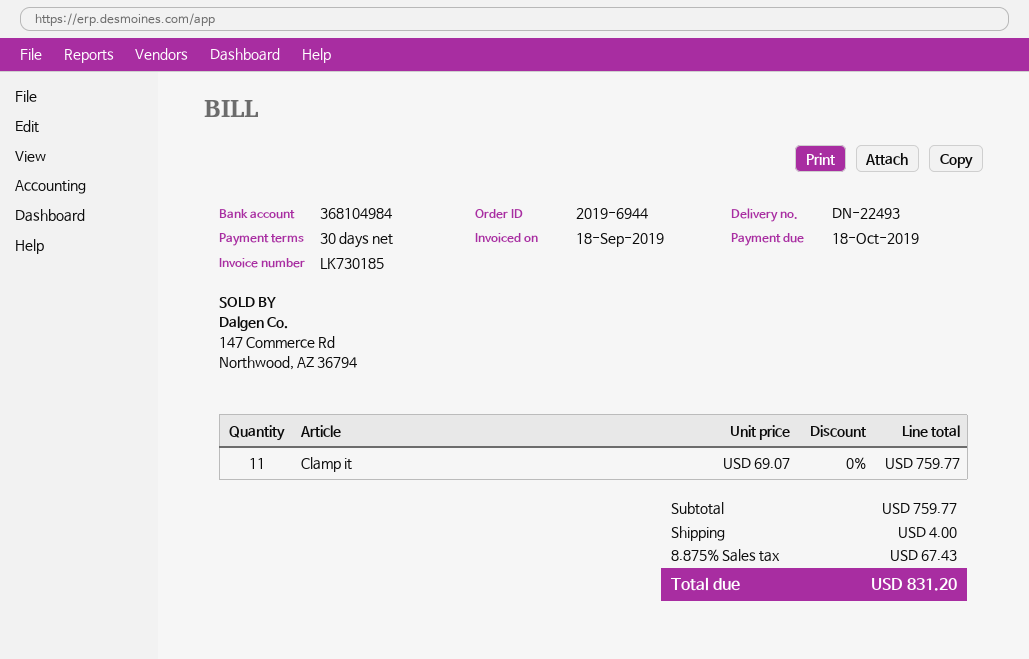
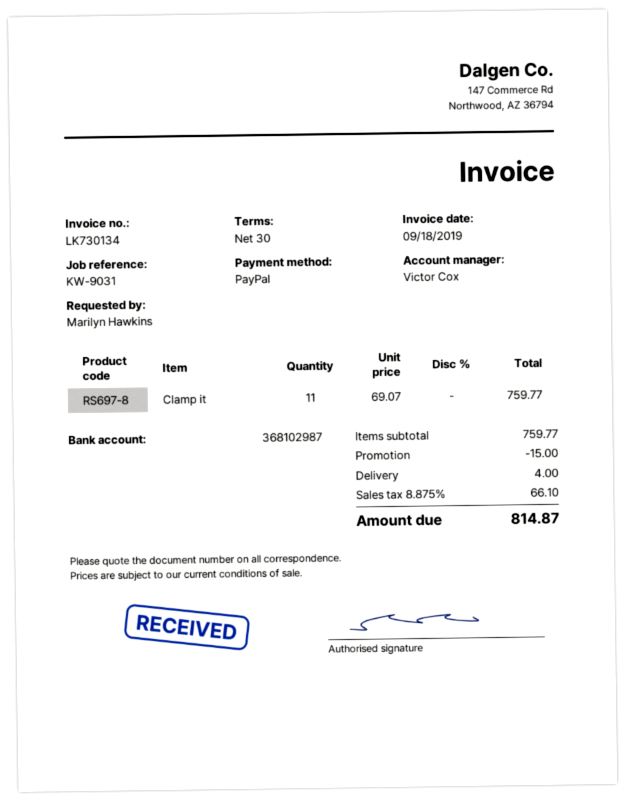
invoice number: LK730185 -> LK730134
bank account: 368104984 -> 368102987
discount: none -> 15.00
tax: 8.875% = 67.43 -> 8.875% = 66.10
total: 831.20 -> 814.87

